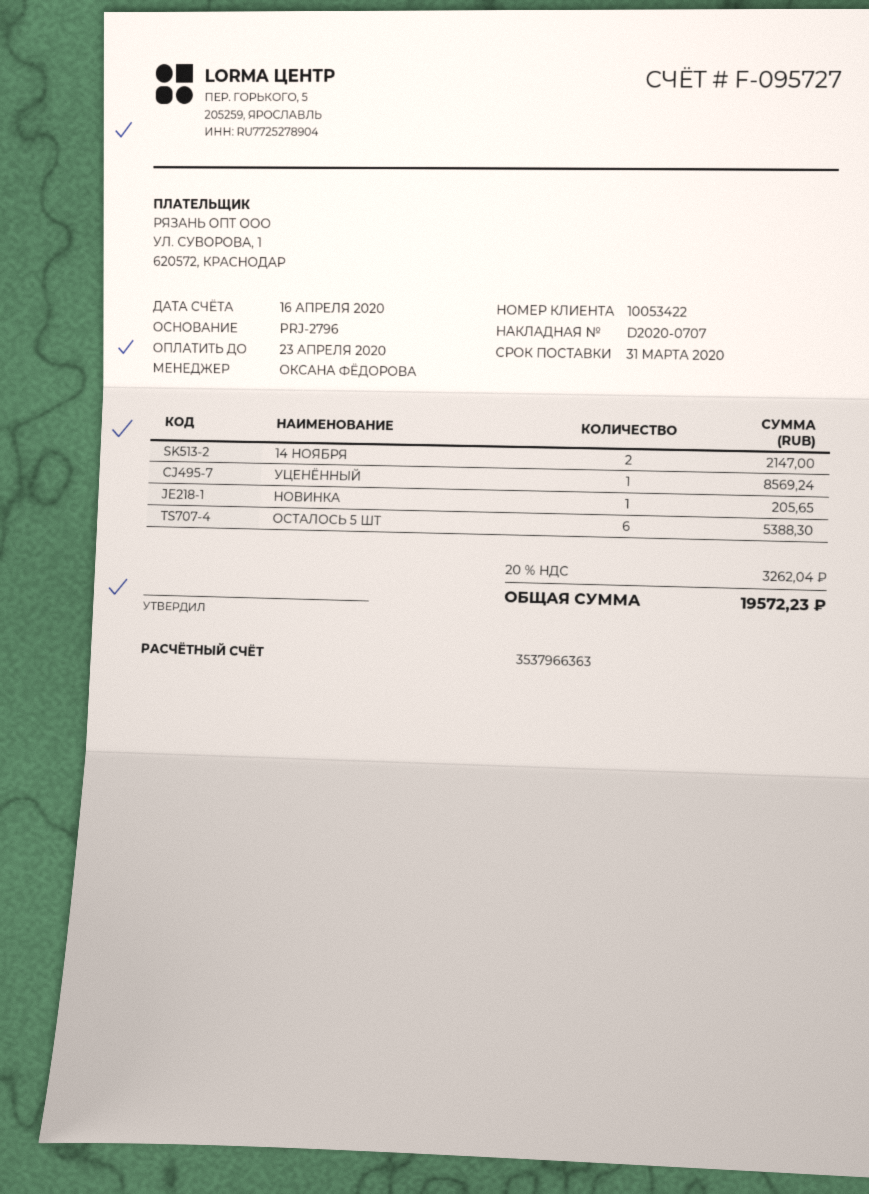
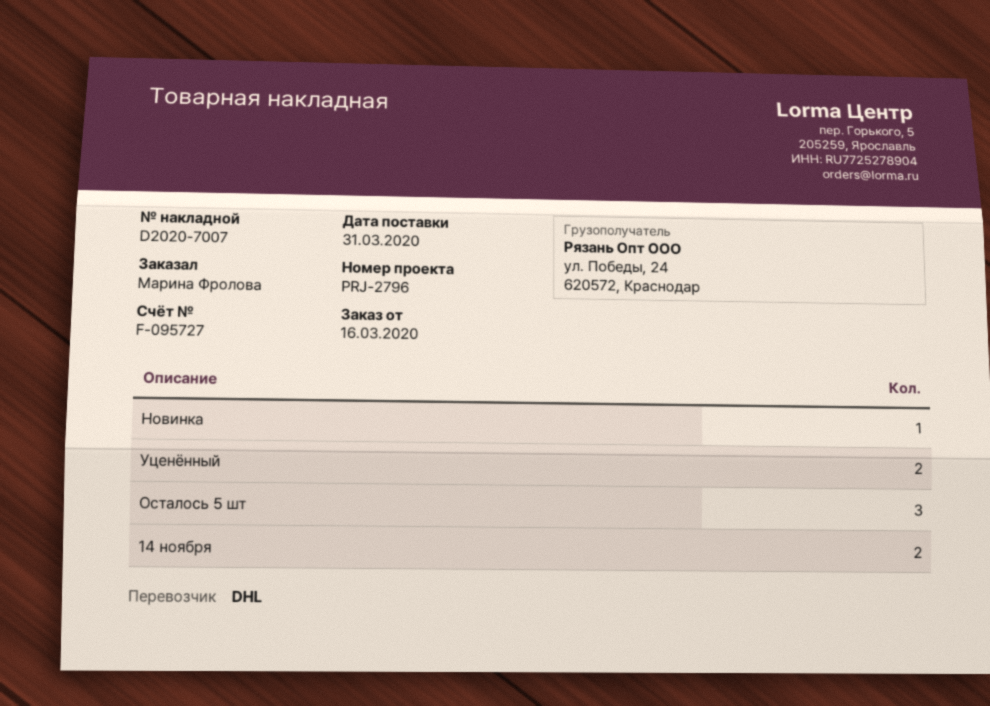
delivery note number: D2020-0707 -> D2020-7007
УЦЕНЁННЫЙ: 1 -> 2
ОСТАЛОСЬ 5 ШТ: 6 -> 3

